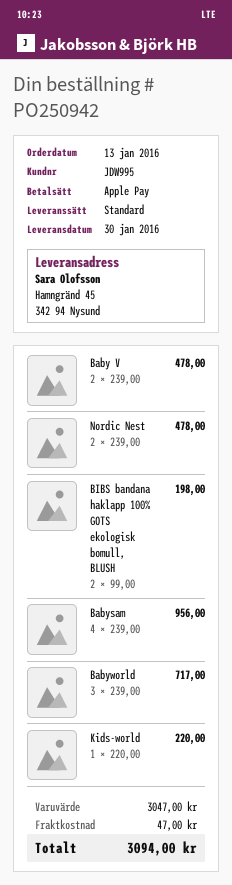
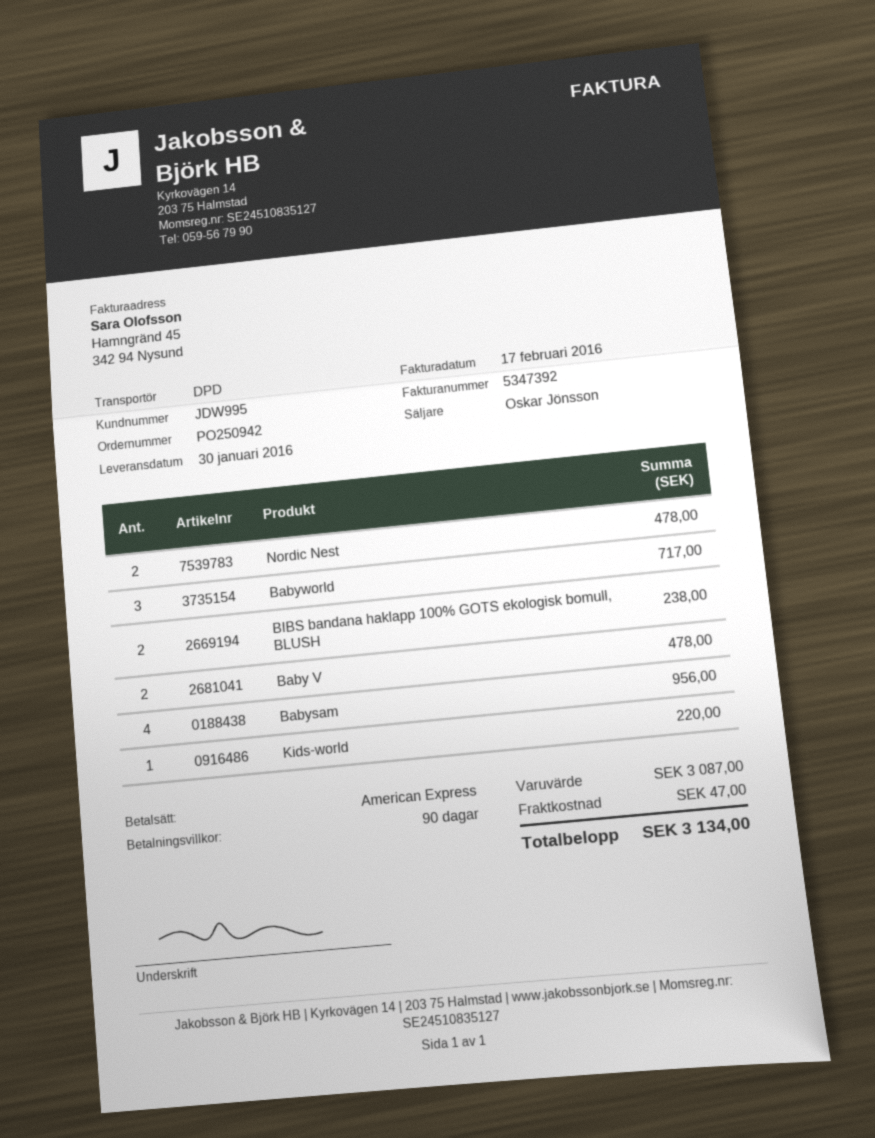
payment method: Apple Pay -> American Express
shipping method: standard -> DPD
BIBS bandana haklapp 100% GOTS ekologisk bomull, BLUSH: 2 for 198.00 -> 2 for 238.00
subtotal: 3047.00 -> 3087.00
total: 3094.00 -> 3134.00

